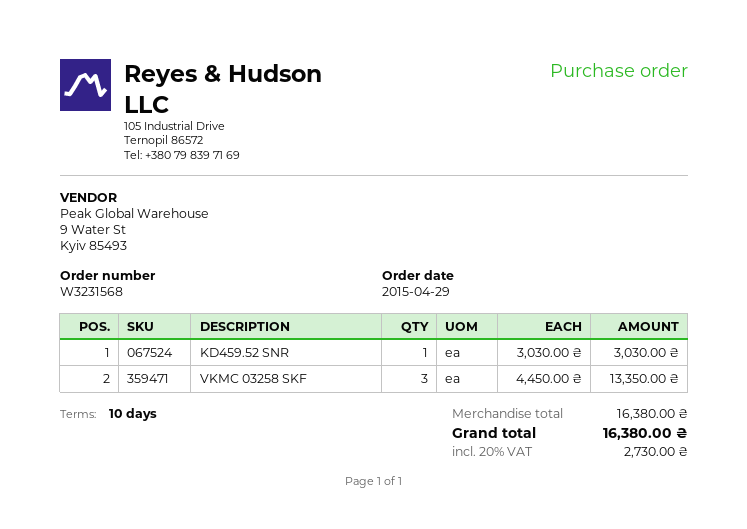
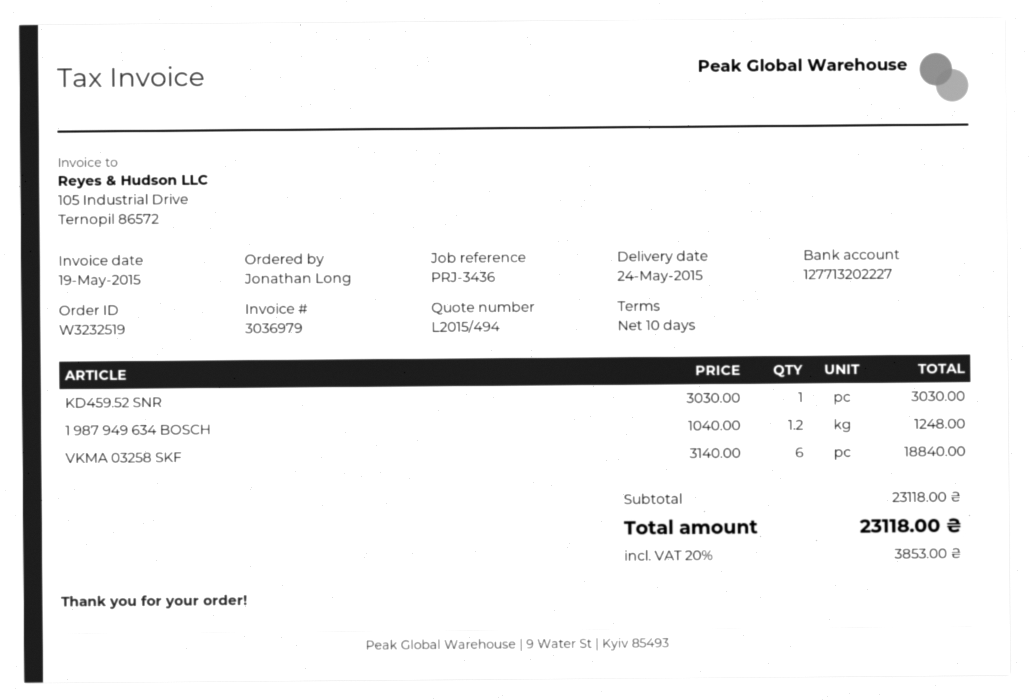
order number: W3231568 -> W3232519
VKMC 03258 SKF: 3 x 4450.00 = 13350.00 -> none
1 987 949 634 BOSCH: none -> 1.2 x 1040.00 = 1248.00
VKMA 03258 SKF: none -> 6 x 3140.00 = 18840.00
subtotal: 16380.00 -> 23118.00
tax: 20% = 2730.00 -> 20% = 3853.00
total: 16380.00 -> 23118.00

